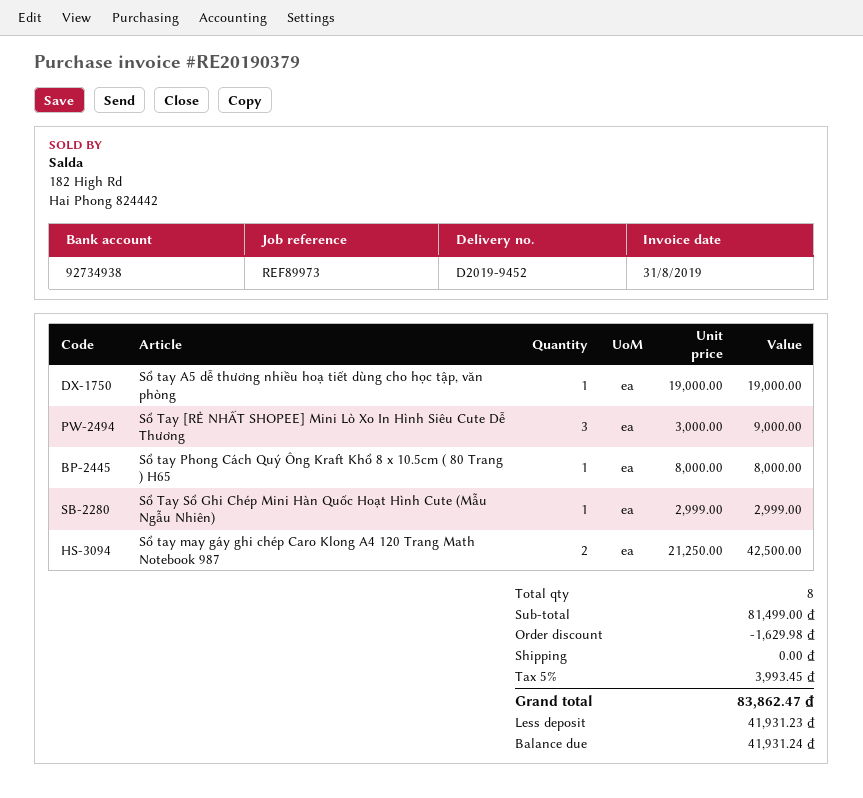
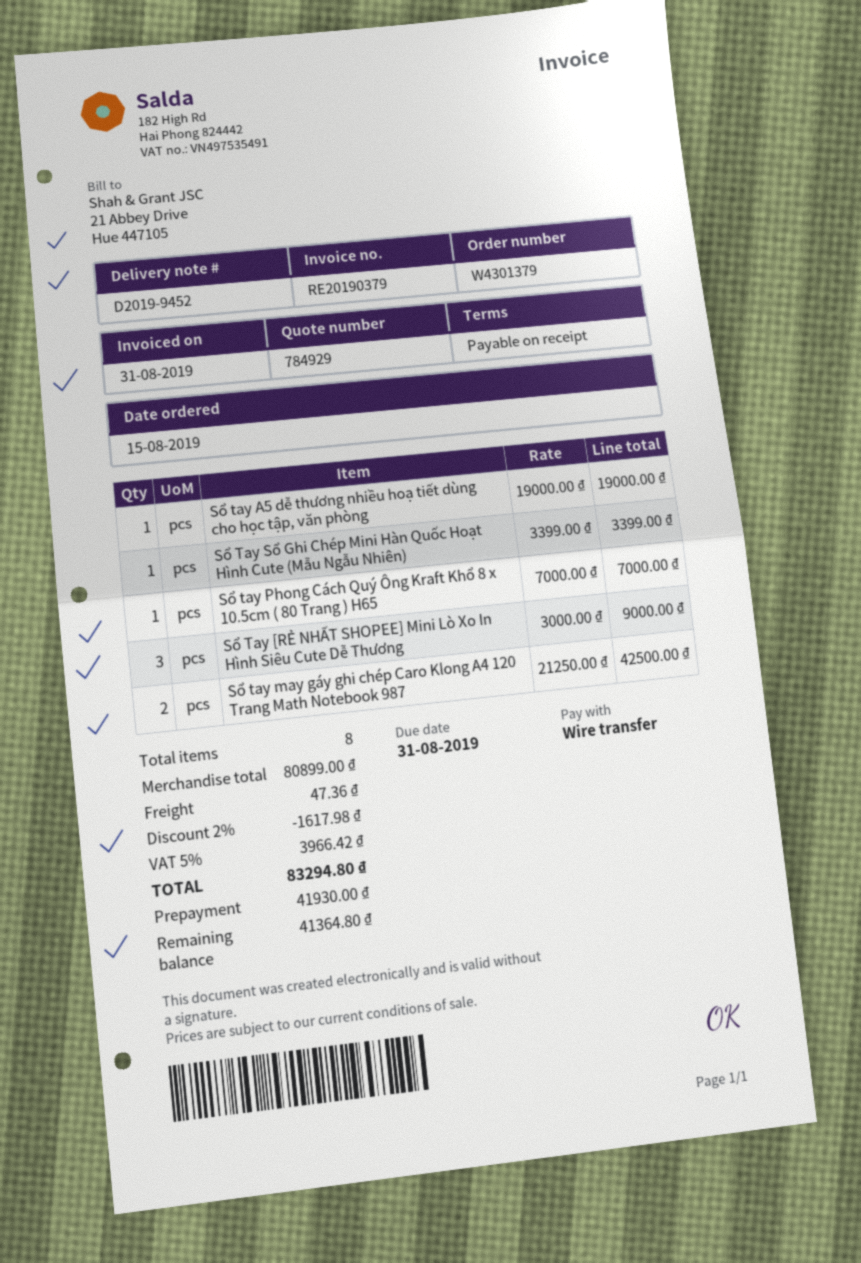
Sổ tay Phong Cách Quý Ông Kraft Khổ 8 x 10.5cm ( 80 Trang ) H65: 1 x 8000.00 = 8000.00 -> 1 x 7000.00 = 7000.00
Sổ Tay Sổ Ghi Chép Mini Hàn Quốc Hoạt Hình Cute (Mẫu Ngẫu Nhiên): 1 x 2999.00 = 2999.00 -> 1 x 3399.00 = 3399.00
subtotal: 81499.00 -> 80899.00
discount: 1629.98 -> 1617.98
shipping: 0.00 -> 47.36
tax: 5% = 3993.45 -> 5% = 3966.42
total: 83862.47 -> 83294.80
deposit: 41931.23 -> 41930.00
balance: 41931.24 -> 41364.80

